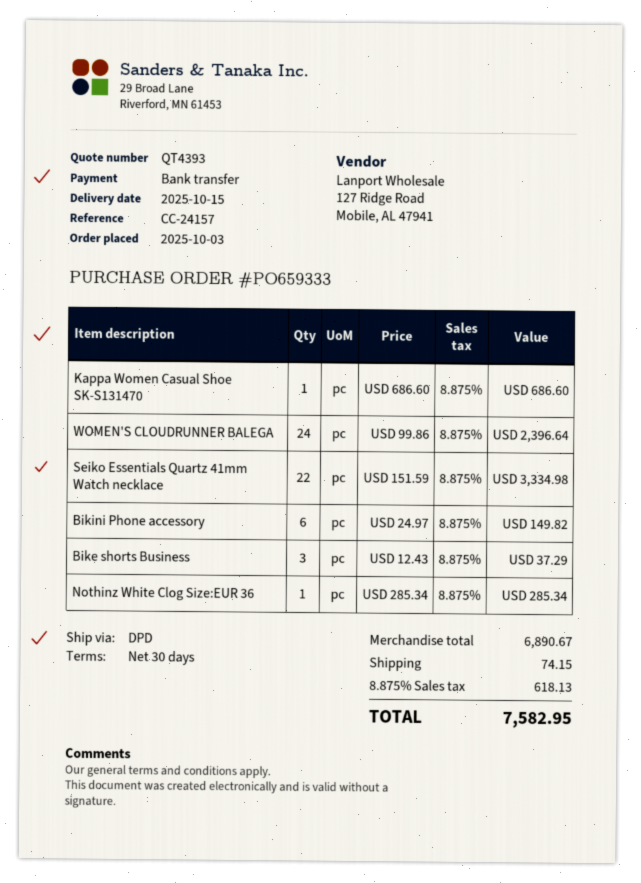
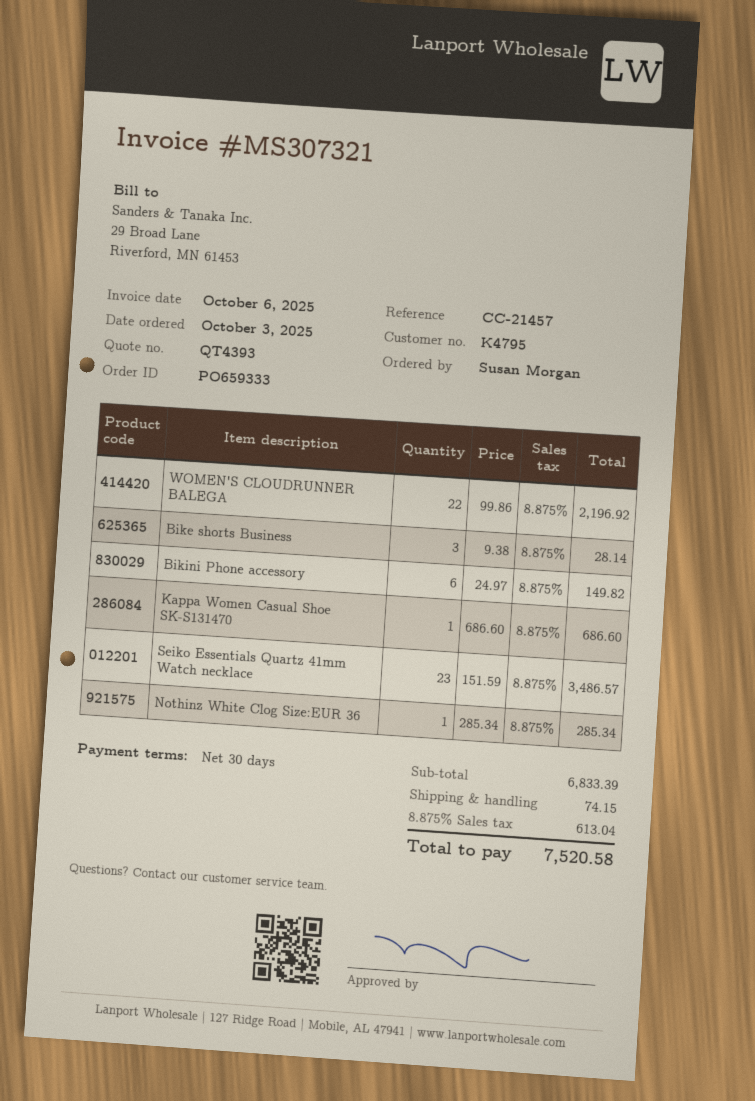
reference: CC-24157 -> CC-21457
WOMEN'S CLOUDRUNNER BALEGA: 24 x 99.86 = 2396.64 -> 22 x 99.86 = 2196.92
Seiko Essentials Quartz 41mm Watch necklace: 22 x 151.59 = 3334.98 -> 23 x 151.59 = 3486.57
Bike shorts Business: 3 x 12.43 = 37.29 -> 3 x 9.38 = 28.14
subtotal: 6890.67 -> 6833.39
tax: 8.875% = 618.13 -> 8.875% = 613.04
total: 7582.95 -> 7520.58

